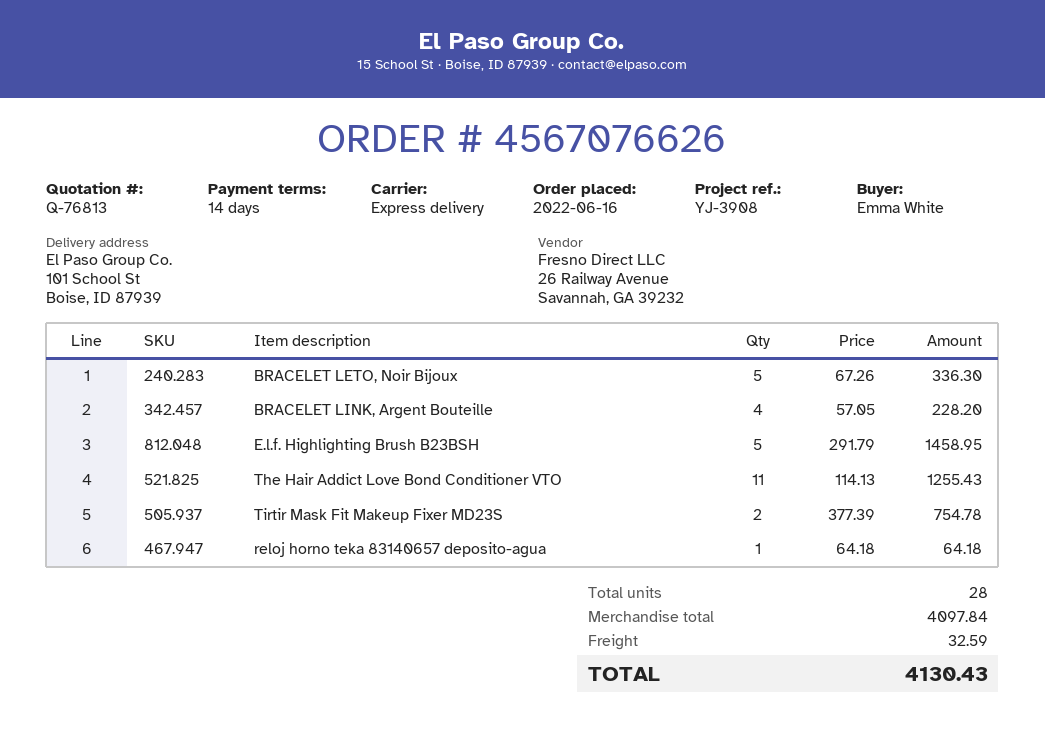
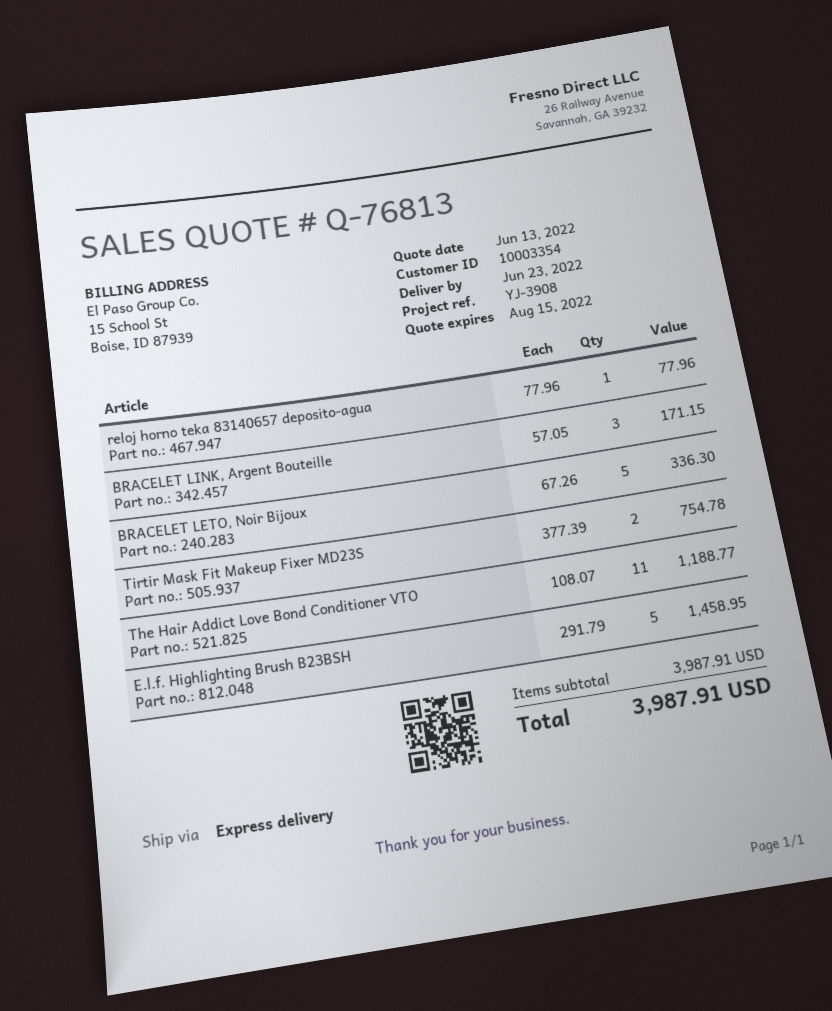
BRACELET LINK, Argent Bouteille: 4 x 57.05 = 228.20 -> 3 x 57.05 = 171.15
The Hair Addict Love Bond Conditioner VTO: 11 x 114.13 = 1255.43 -> 11 x 108.07 = 1188.77
reloj horno teka 83140657 deposito-agua: 1 x 64.18 = 64.18 -> 1 x 77.96 = 77.96
subtotal: 4097.84 -> 3987.91
shipping: 32.59 -> none
total: 4130.43 -> 3987.91

